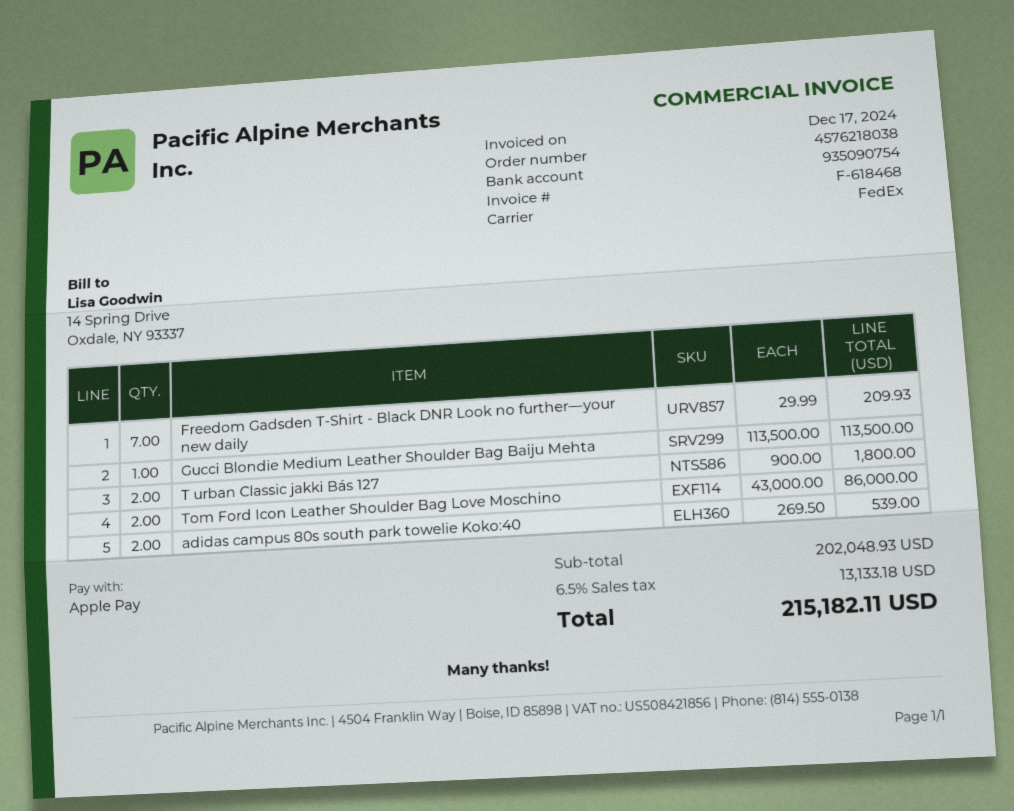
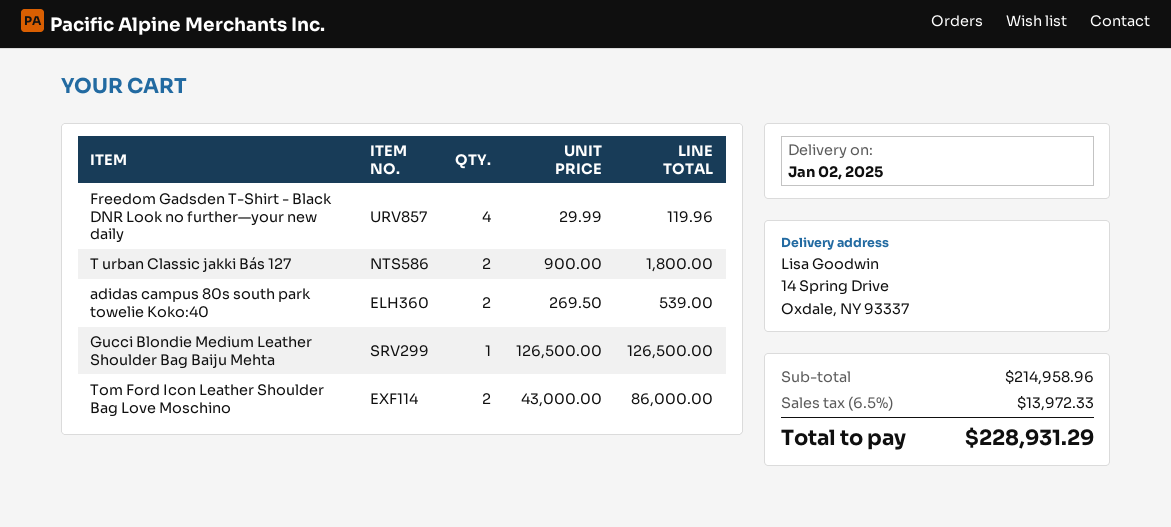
Freedom Gadsden T-Shirt - Black DNR Look no further—your new daily: 7 x 29.99 = 209.93 -> 4 x 29.99 = 119.96
Gucci Blondie Medium Leather Shoulder Bag Baiju Mehta: 1 x 113500.00 = 113500.00 -> 1 x 126500.00 = 126500.00
subtotal: 202048.93 -> 214958.96
tax: 6.5% = 13133.18 -> 6.5% = 13972.33
total: 215182.11 -> 228931.29

